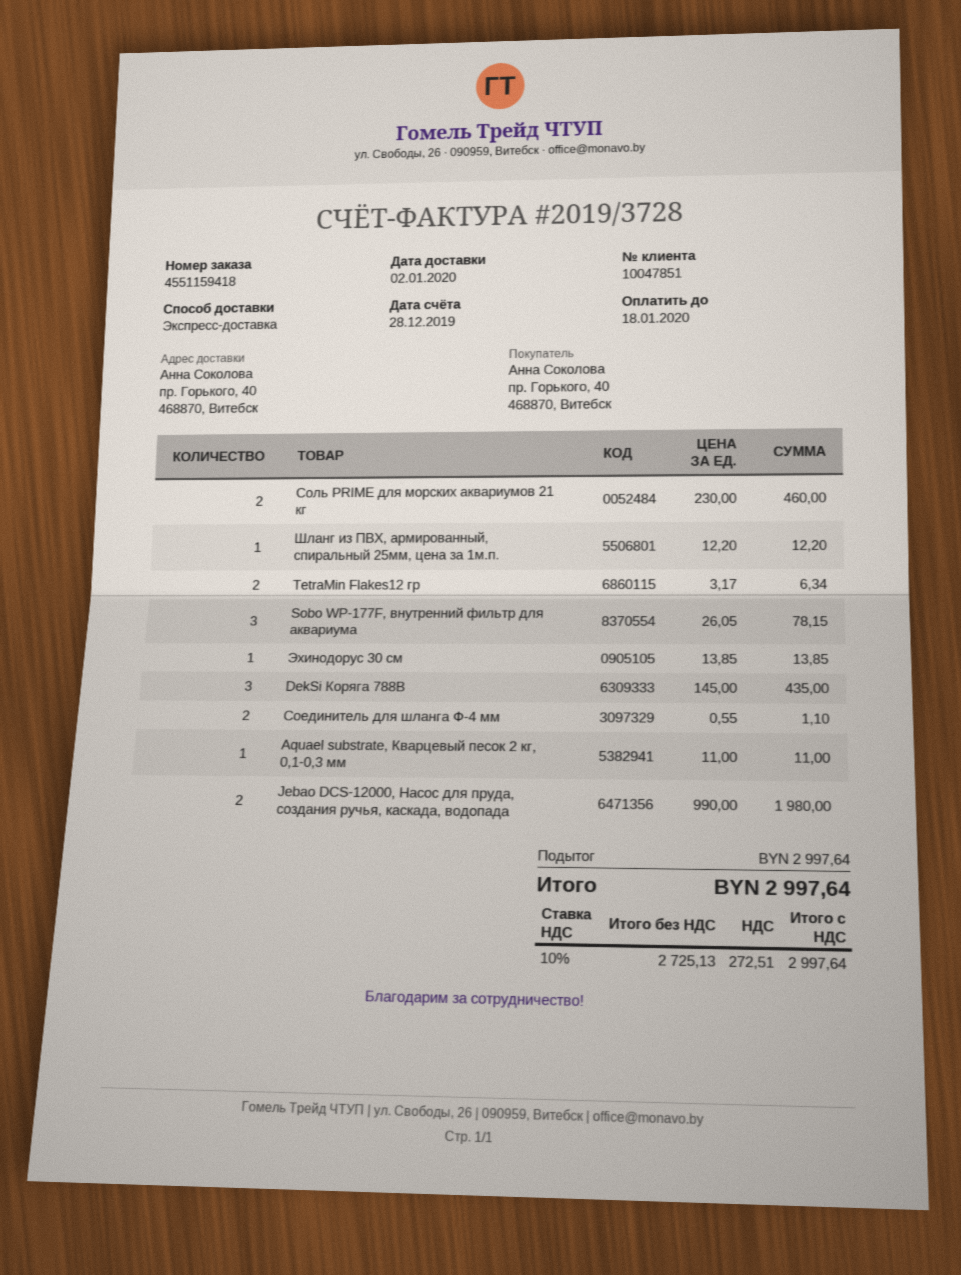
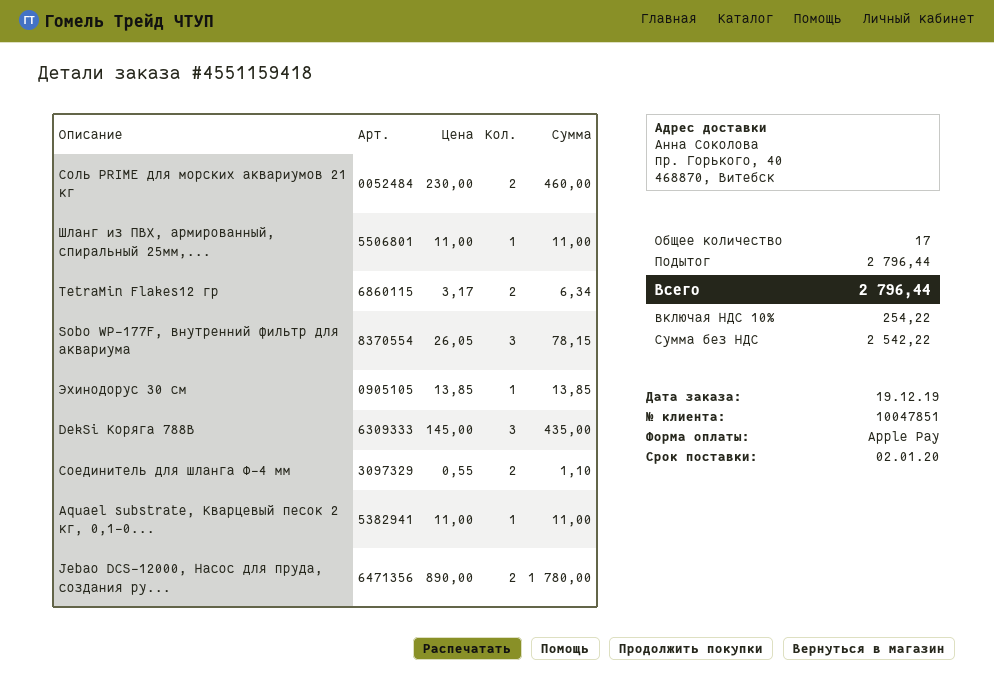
Шланг из ПВХ, армированный, спиральный 25мм, цена за 1м.п.: 1 x 12.20 = 12.20 -> 1 x 11.00 = 11.00
Jebao DCS-12000, Насос для пруда, создания ручья, каскада, водопада: 2 x 990.00 = 1980.00 -> 2 x 890.00 = 1780.00
subtotal: 2997.64 -> 2796.44
net: 2725.13 -> 2542.22
tax: 10% = 272.51 -> 10% = 254.22
total: 2997.64 -> 2796.44

